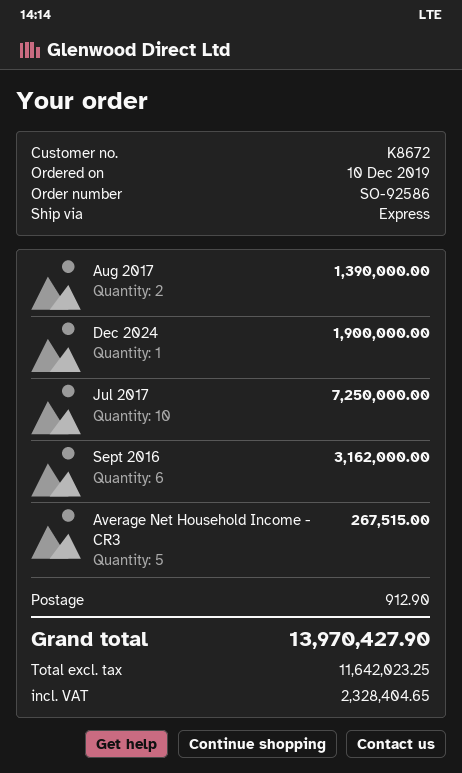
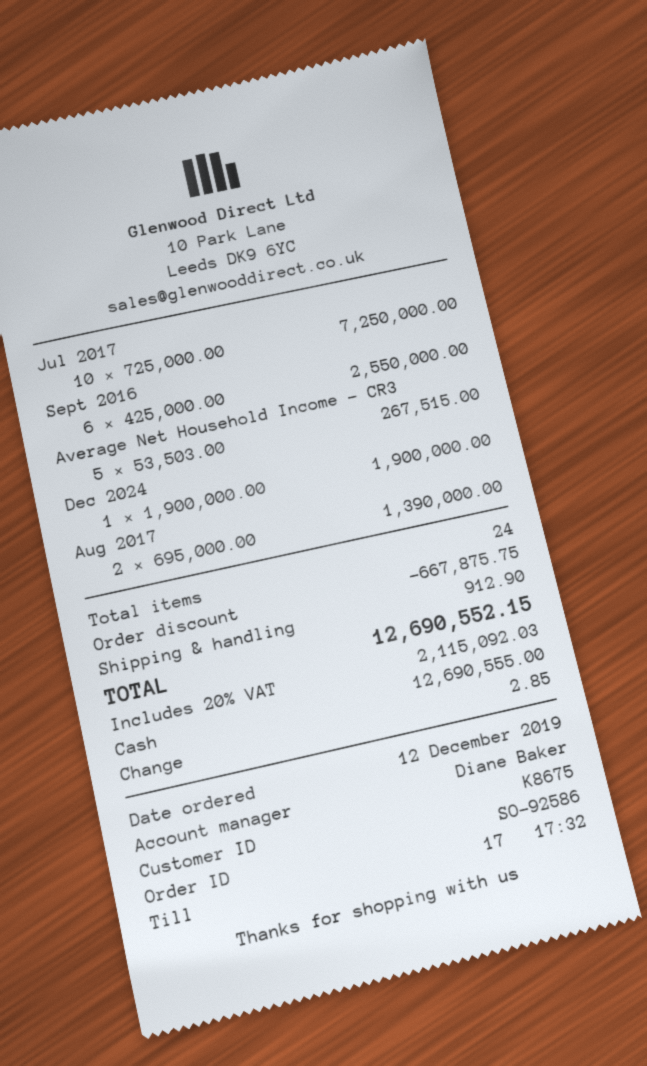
order date: 2019-12-10 -> 2019-12-12
customer number: K8672 -> K8675
Sept 2016: 6 for 3162000.00 -> 6 for 2550000.00
discount: none -> 667875.75
tax: 2328404.65 -> 2115092.03
total: 13970427.90 -> 12690552.15

